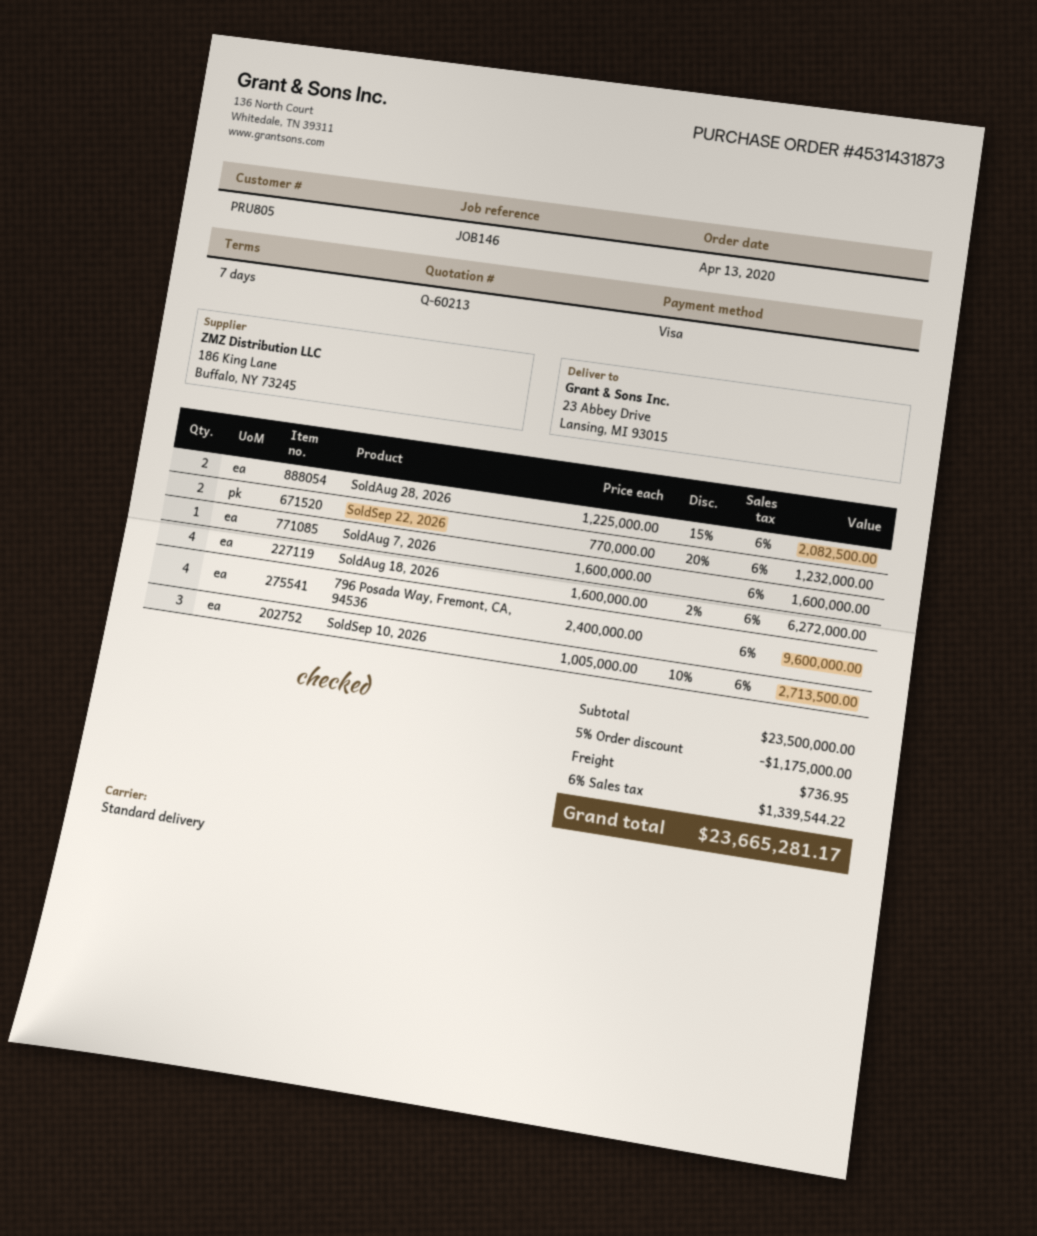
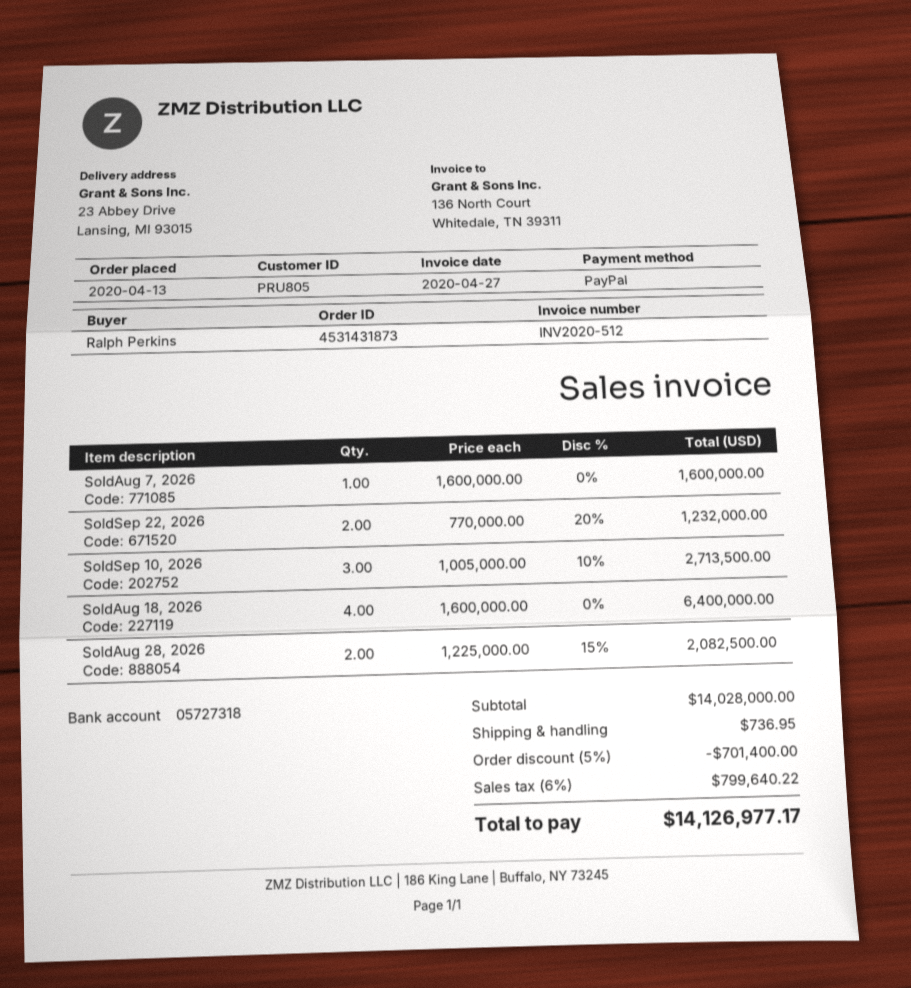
payment method: Visa -> PayPal
SoldAug 18, 2026: 4 x 1600000.00 - 2% = 6272000.00 -> 4 x 1600000.00 = 6400000.00
796 Posada Way, Fremont, CA, 94536: 4 x 2400000.00 = 9600000.00 -> none
subtotal: 23500000.00 -> 14028000.00
discount: 5% = 1175000.00 -> 5% = 701400.00
tax: 6% = 1339544.22 -> 6% = 799640.22
total: 23665281.17 -> 14126977.17

